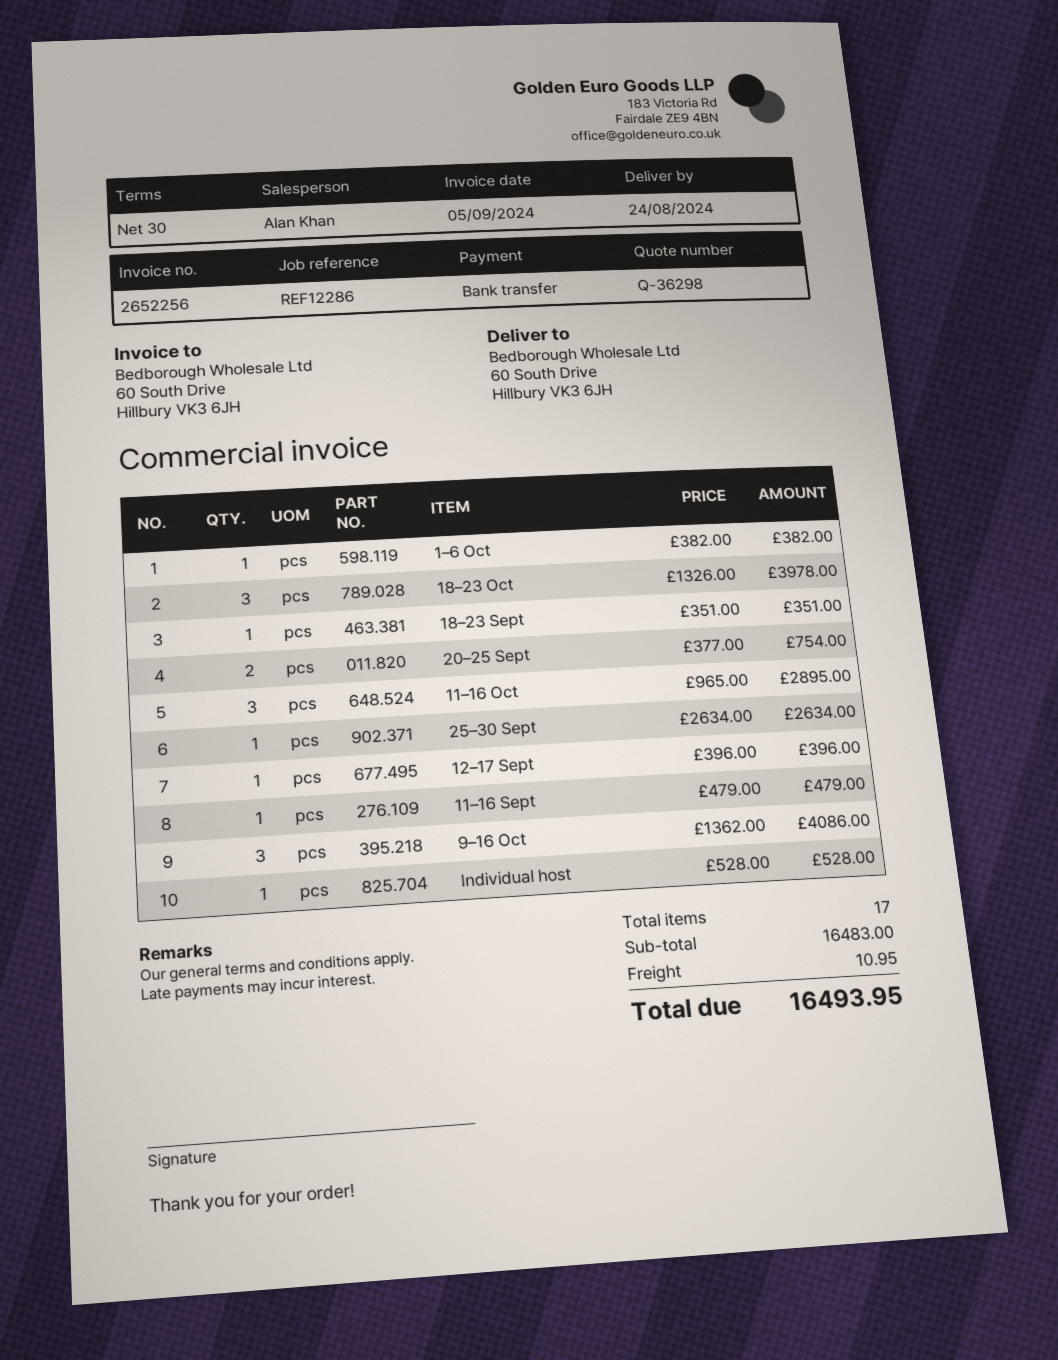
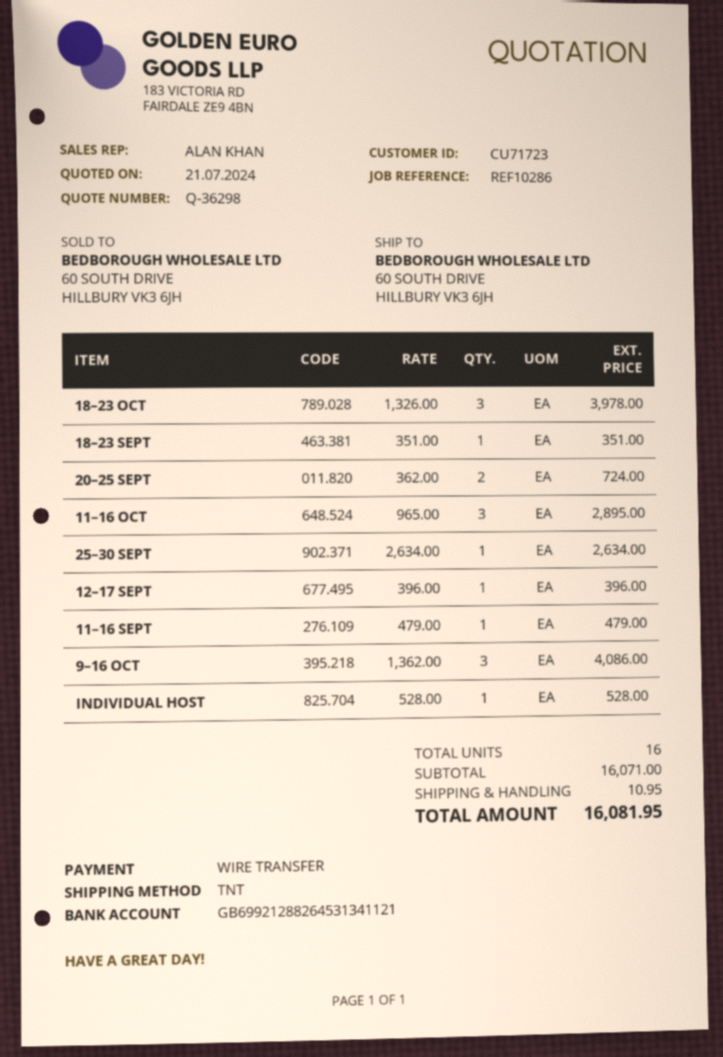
reference: REF12286 -> REF10286
1–6 Oct: 1 x 382.00 = 382.00 -> none
20–25 Sept: 2 x 377.00 = 754.00 -> 2 x 362.00 = 724.00
total quantity: 17 -> 16
subtotal: 16483.00 -> 16071.00
total: 16493.95 -> 16081.95

